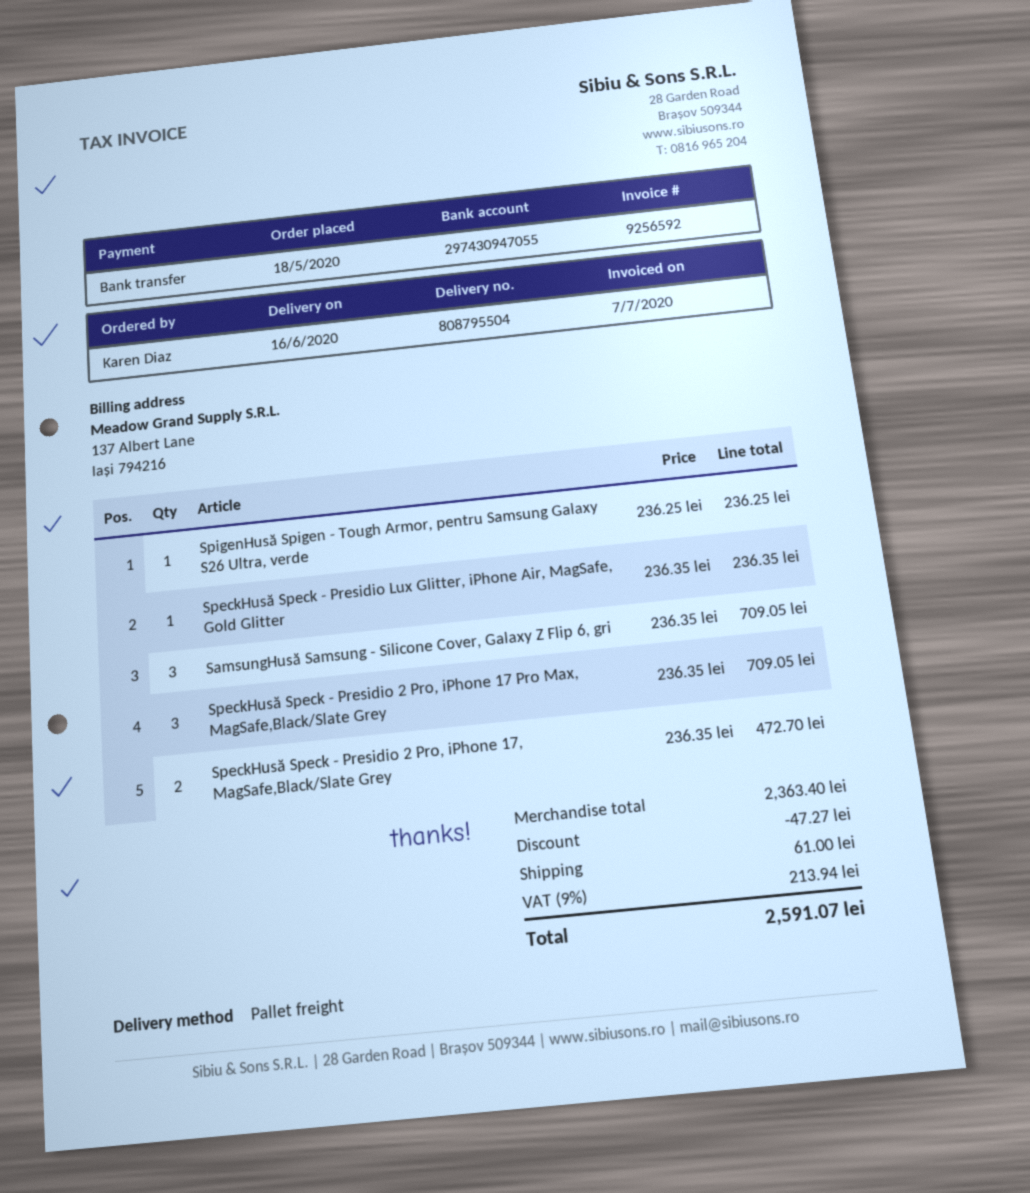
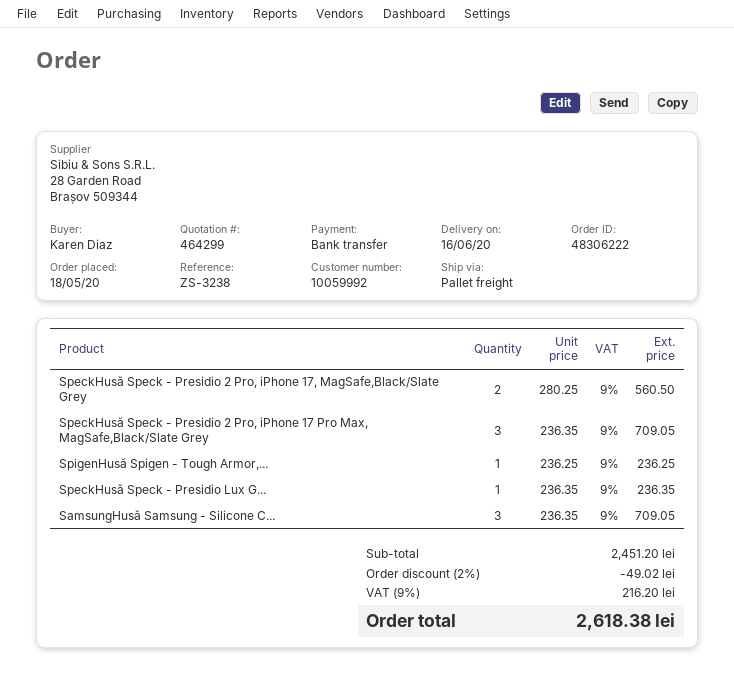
SpeckHusă Speck - Presidio 2 Pro, iPhone 17, MagSafe,Black/Slate Grey: 2 x 236.35 = 472.70 -> 2 x 280.25 = 560.50
subtotal: 2363.40 -> 2451.20
discount: 47.27 -> 49.02
shipping: 61.00 -> none
tax: 9% = 213.94 -> 9% = 216.20
total: 2591.07 -> 2618.38

